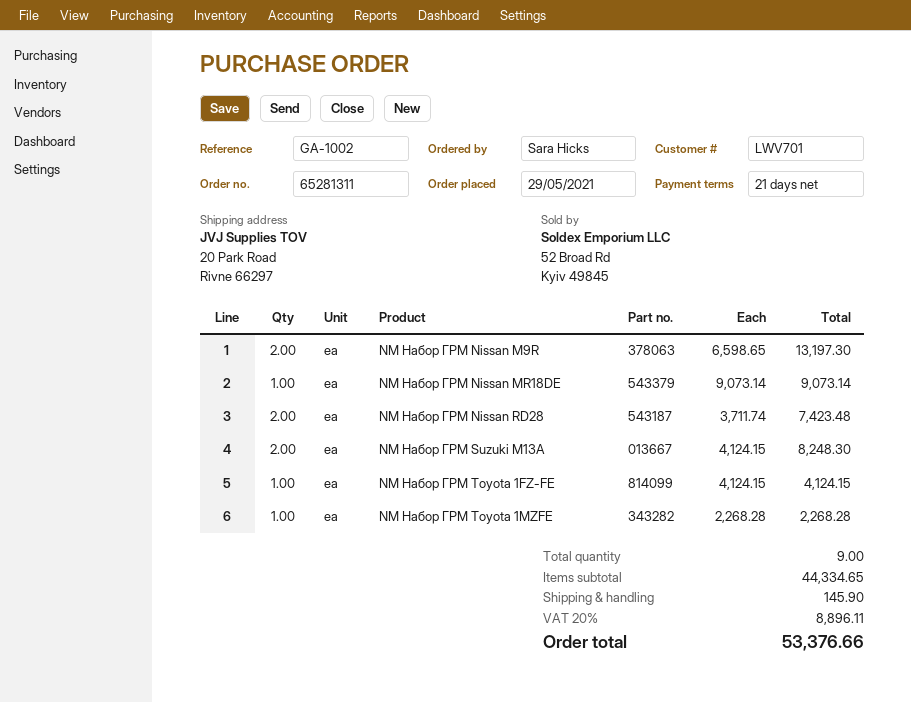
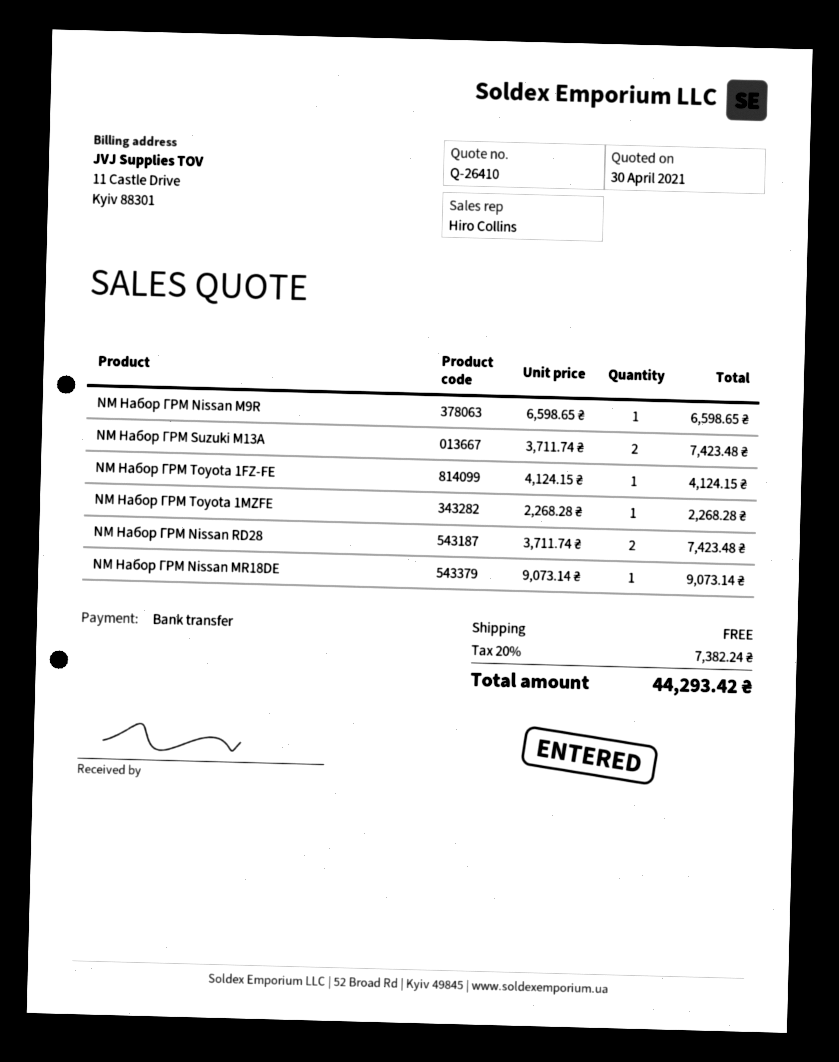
NM Набор ГРМ Nissan M9R: 2 x 6598.65 = 13197.30 -> 1 x 6598.65 = 6598.65
NM Набор ГРМ Suzuki M13A: 2 x 4124.15 = 8248.30 -> 2 x 3711.74 = 7423.48
shipping: 145.90 -> 0.00
tax: 20% = 8896.11 -> 20% = 7382.24
total: 53376.66 -> 44293.42

